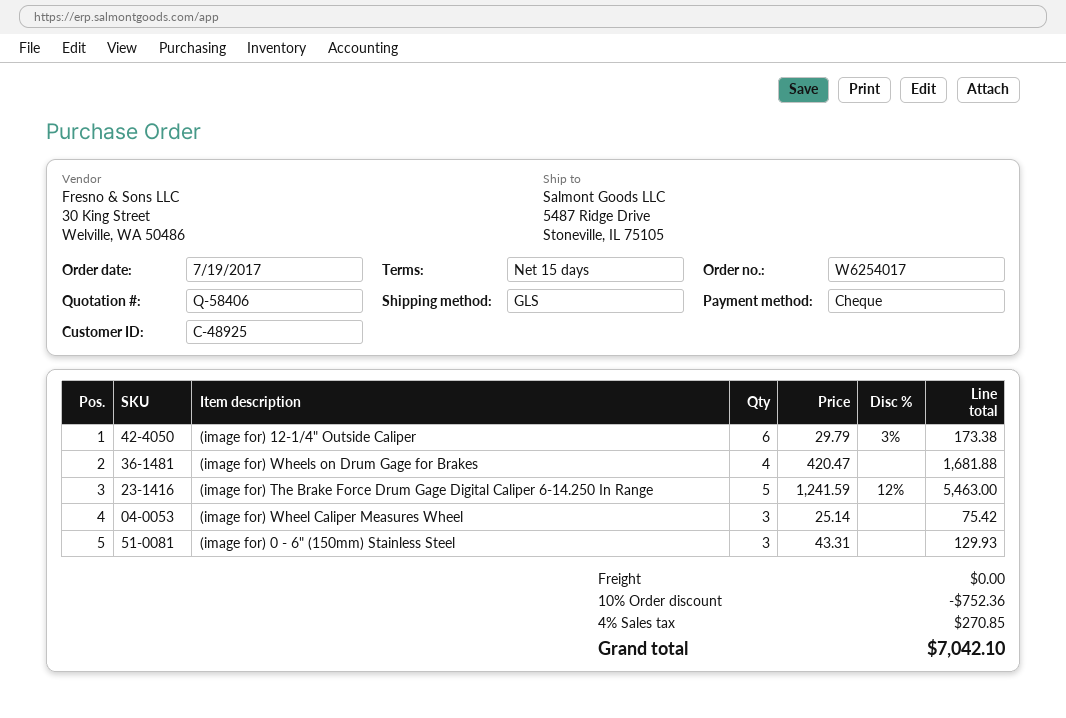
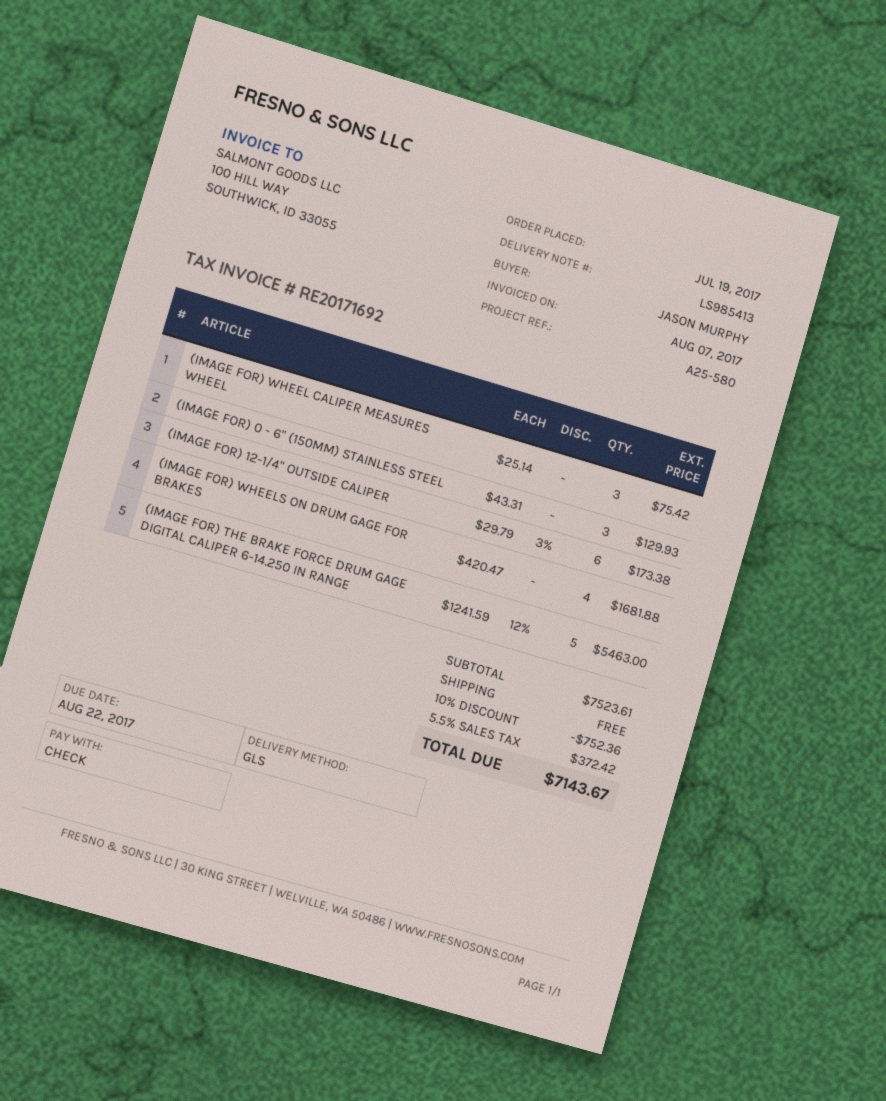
tax: 4% = 270.85 -> 5.5% = 372.42
total: 7042.10 -> 7143.67

